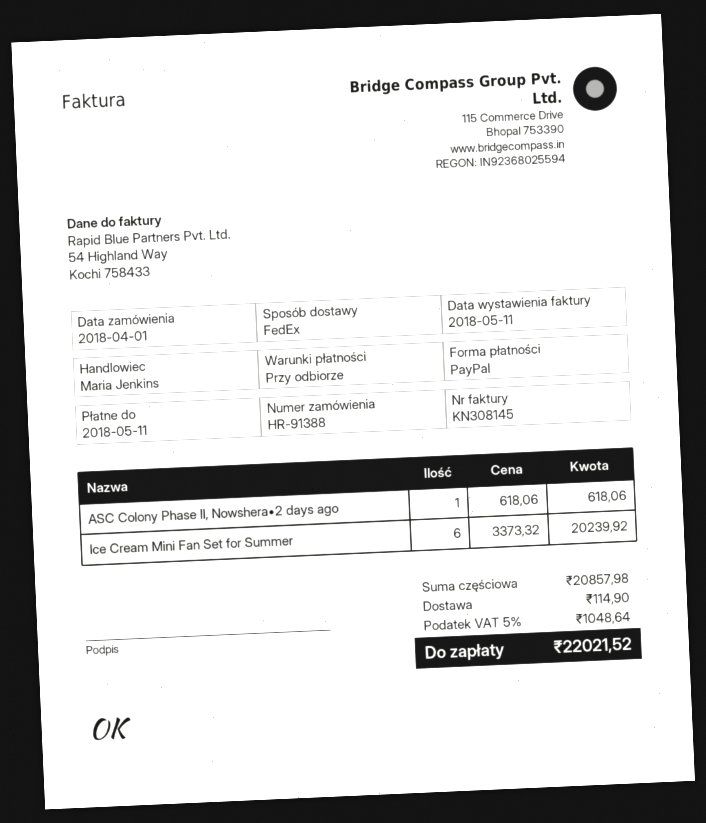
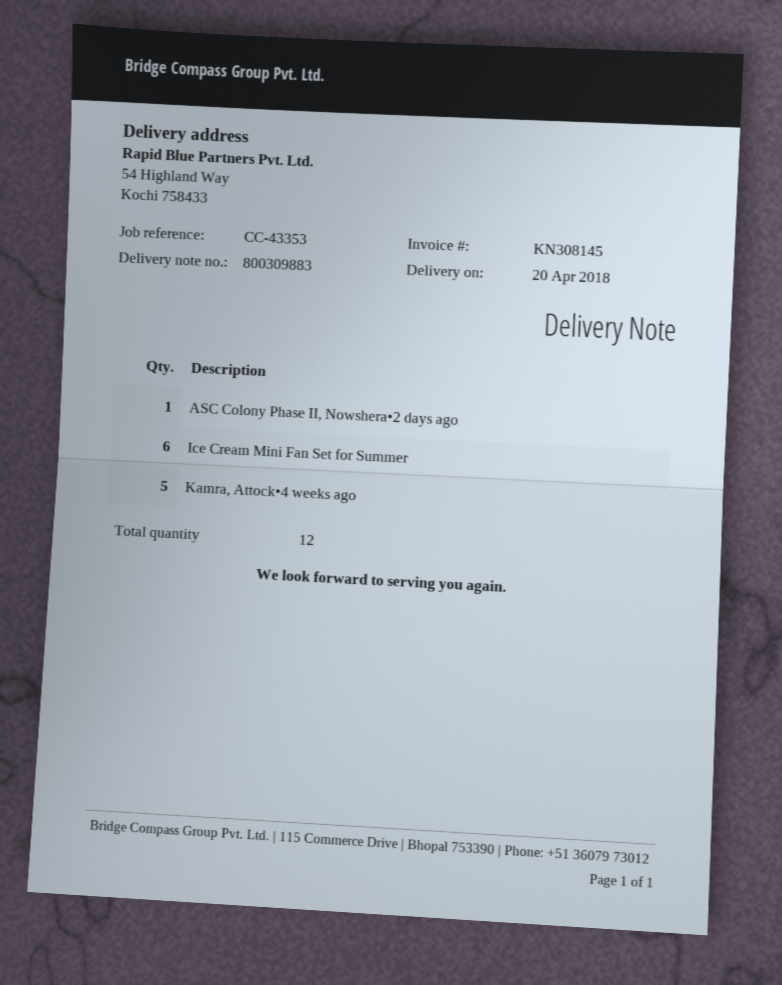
Kamra, Attock•4 weeks ago: none -> 5

